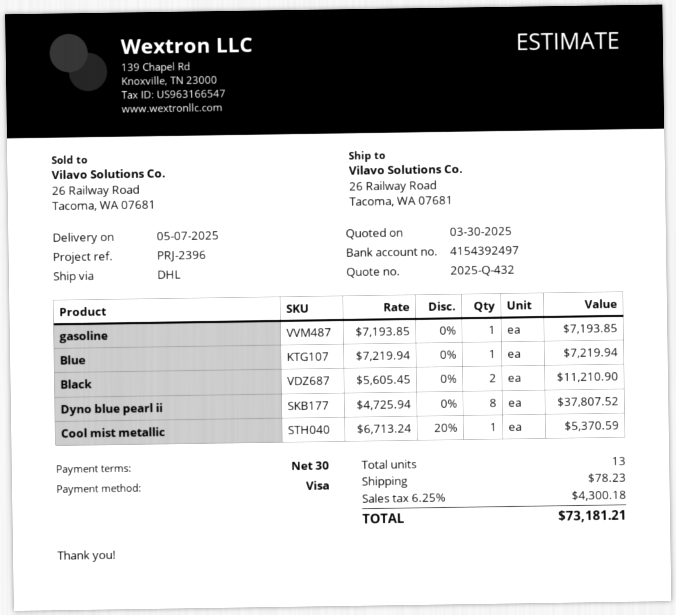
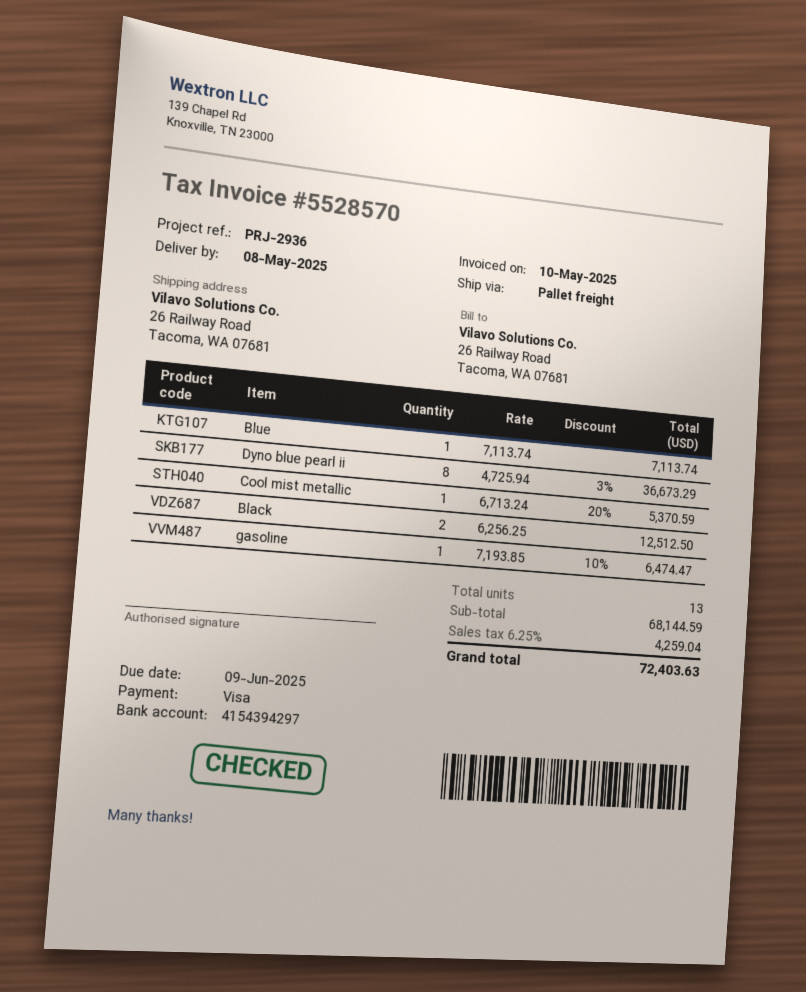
delivery date: 2025-05-07 -> 2025-05-08
reference: PRJ-2396 -> PRJ-2936
bank account: 4154392497 -> 4154394297
shipping method: DHL -> pallet freight
gasoline: 1 x 7193.85 = 7193.85 -> 1 x 7193.85 - 10% = 6474.47
Blue: 1 x 7219.94 = 7219.94 -> 1 x 7113.74 = 7113.74
Black: 2 x 5605.45 = 11210.90 -> 2 x 6256.25 = 12512.50
Dyno blue pearl ii: 8 x 4725.94 = 37807.52 -> 8 x 4725.94 - 3% = 36673.29
shipping: 78.23 -> none
tax: 6.25% = 4300.18 -> 6.25% = 4259.04
total: 73181.21 -> 72403.63

